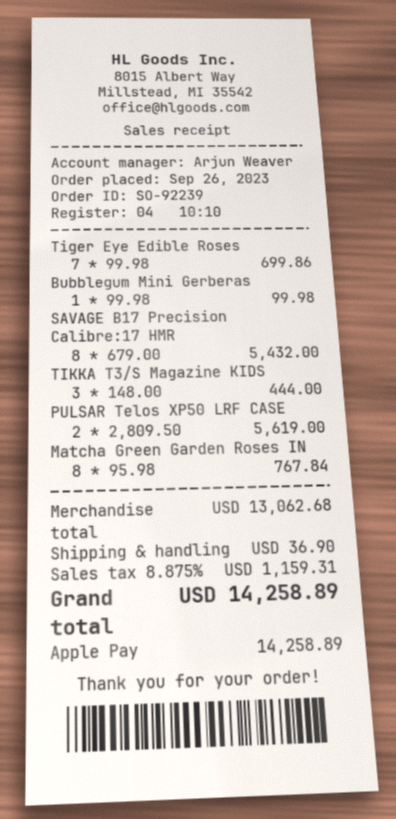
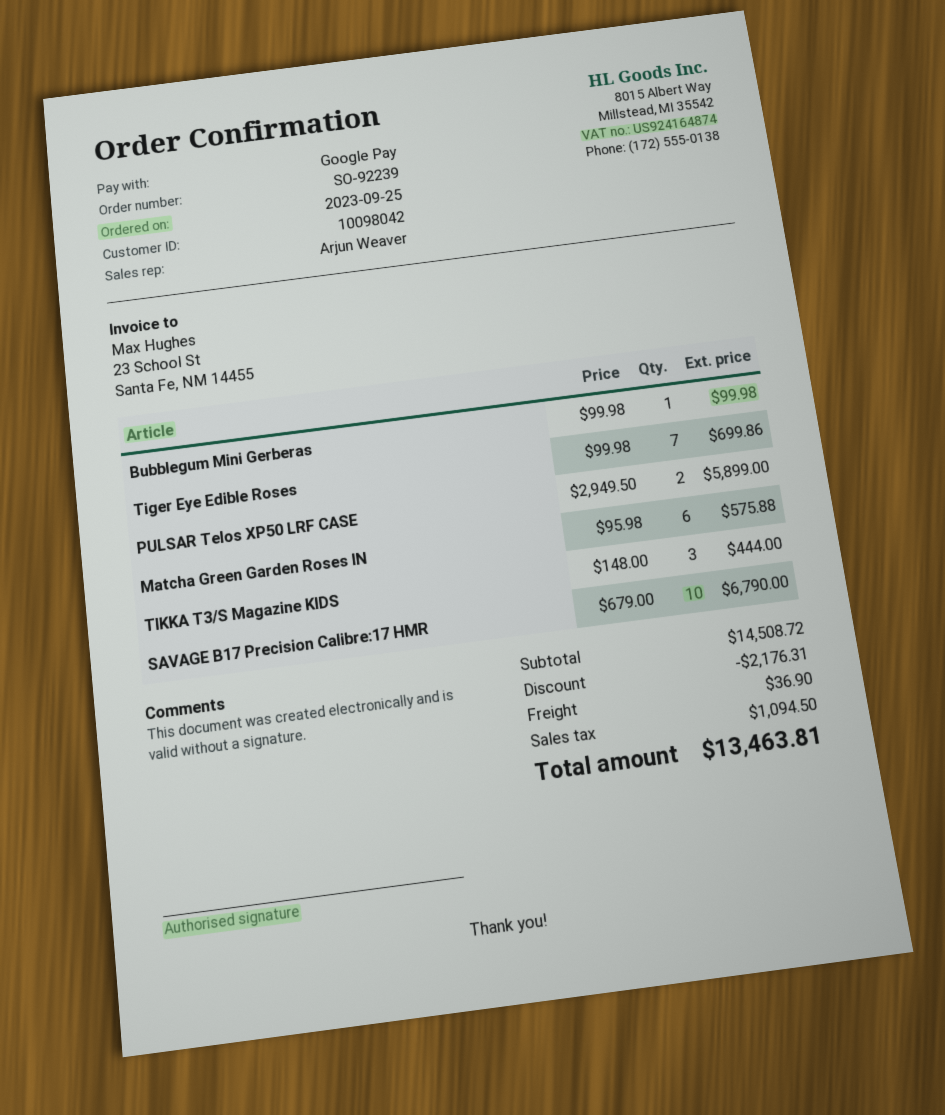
order date: 2023-09-26 -> 2023-09-25
payment method: Apple Pay -> Google Pay
SAVAGE B17 Precision Calibre:17 HMR: 8 x 679.00 = 5432.00 -> 10 x 679.00 = 6790.00
PULSAR Telos XP50 LRF CASE: 2 x 2809.50 = 5619.00 -> 2 x 2949.50 = 5899.00
Matcha Green Garden Roses IN: 8 x 95.98 = 767.84 -> 6 x 95.98 = 575.88
subtotal: 13062.68 -> 14508.72
discount: none -> 2176.31
tax: 1159.31 -> 1094.50
total: 14258.89 -> 13463.81

